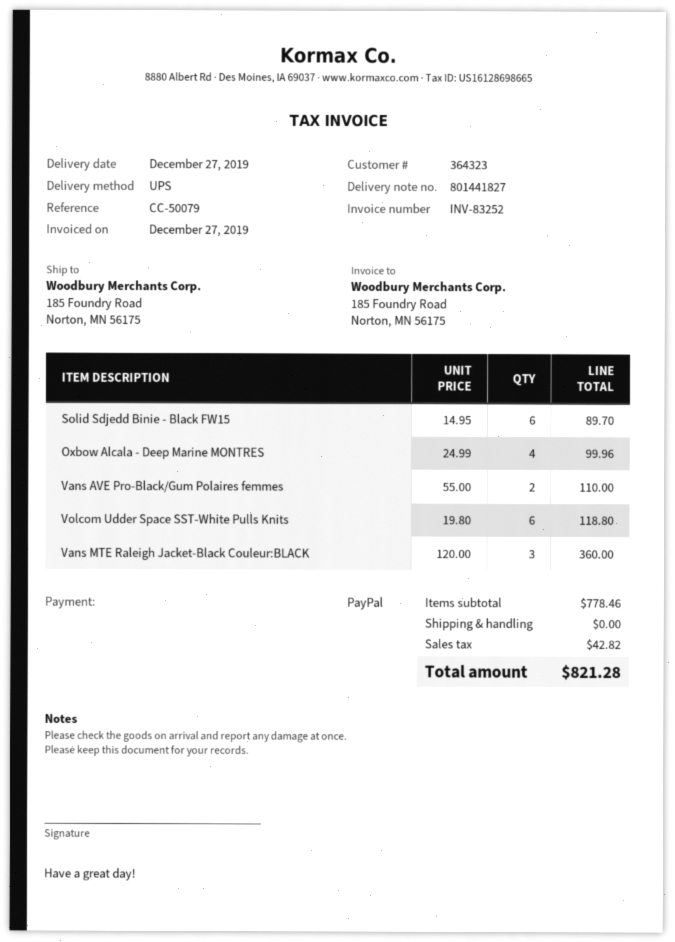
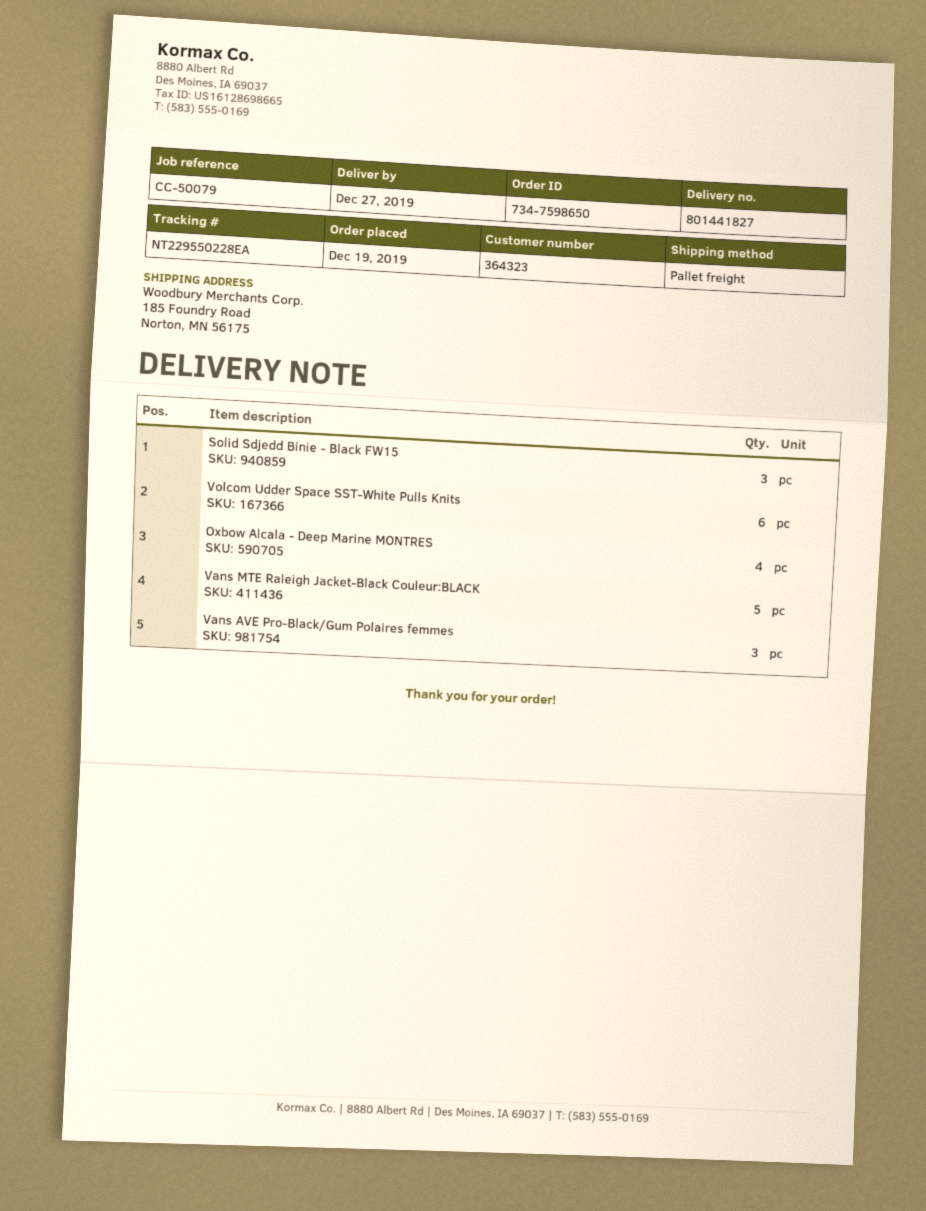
shipping method: UPS -> pallet freight
Solid Sdjedd Binie - Black FW15: 6 -> 3
Vans AVE Pro-Black/Gum Polaires femmes: 2 -> 3
Vans MTE Raleigh Jacket-Black Couleur:BLACK: 3 -> 5

